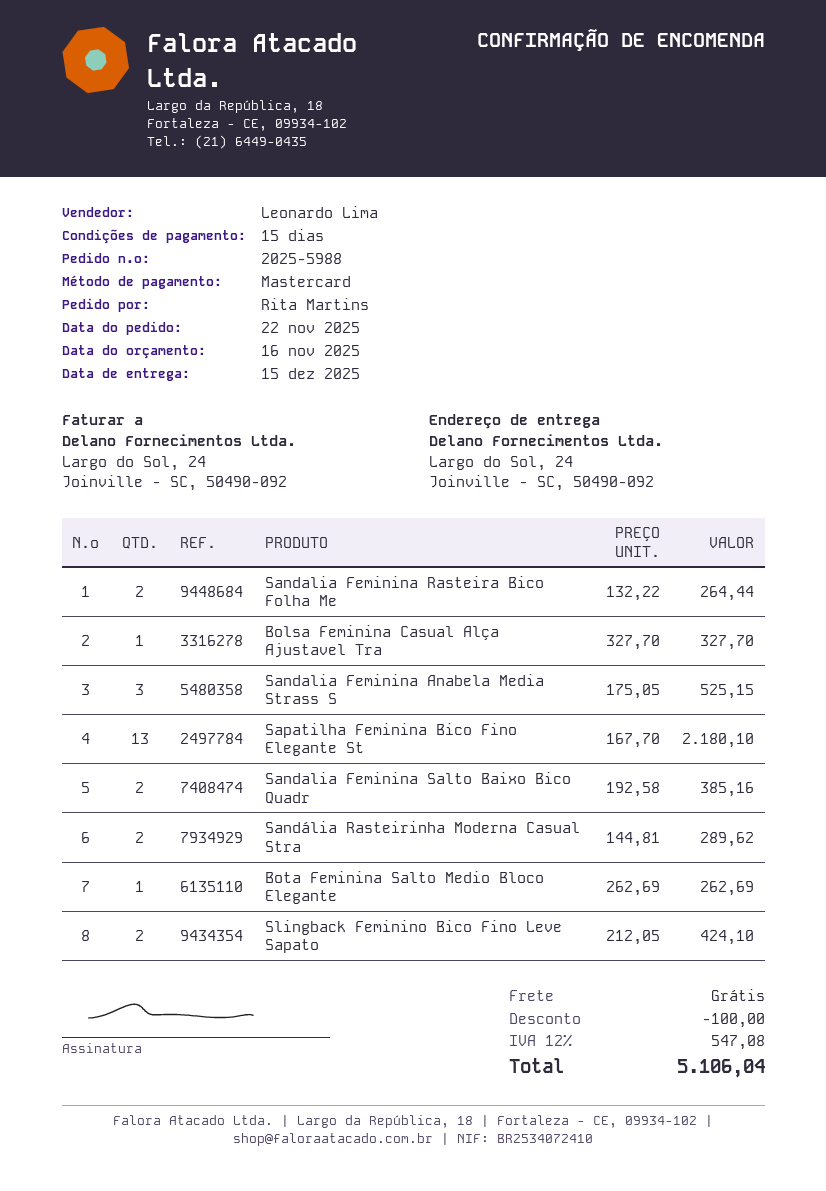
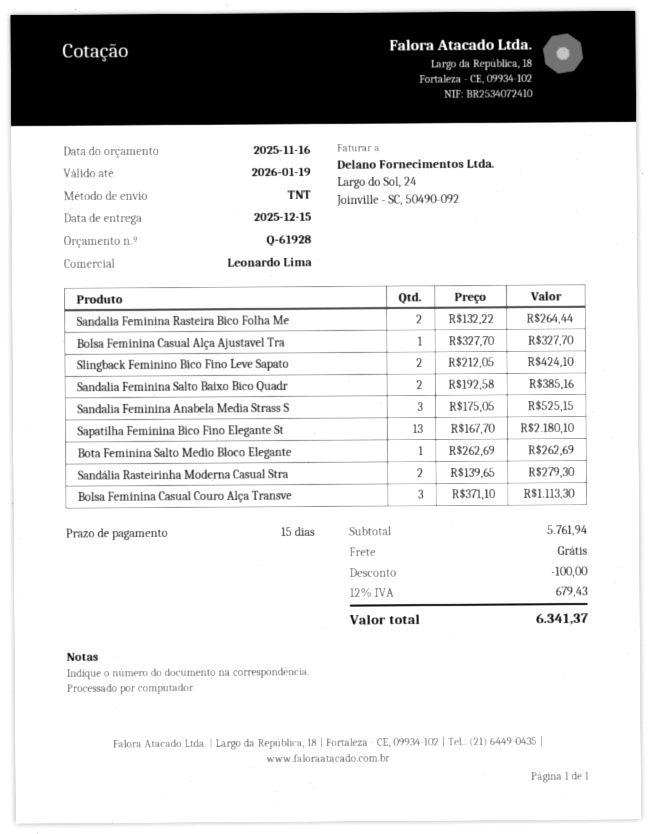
Sandália Rasteirinha Moderna Casual Stra: 2 x 144.81 = 289.62 -> 2 x 139.65 = 279.30
Bolsa Feminina Casual Couro Alça Transve: none -> 3 x 371.10 = 1113.30
tax: 12% = 547.08 -> 12% = 679.43
total: 5106.04 -> 6341.37

